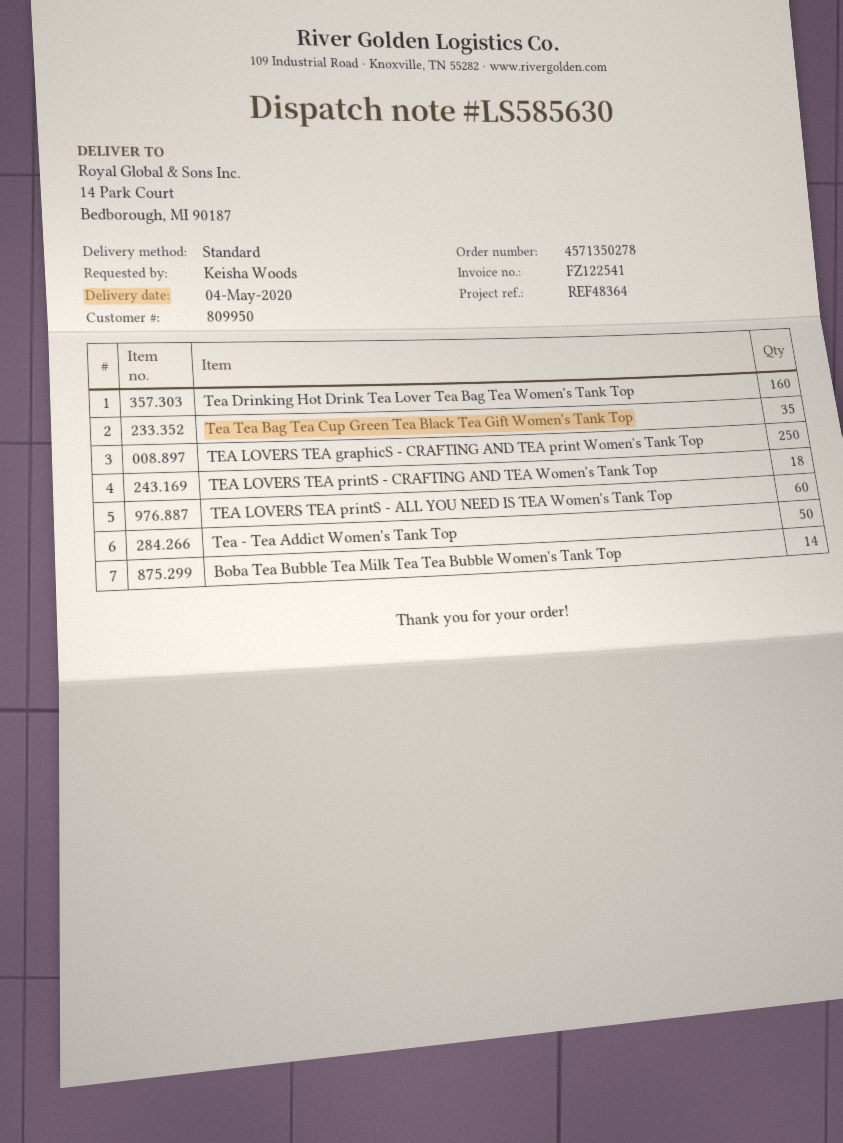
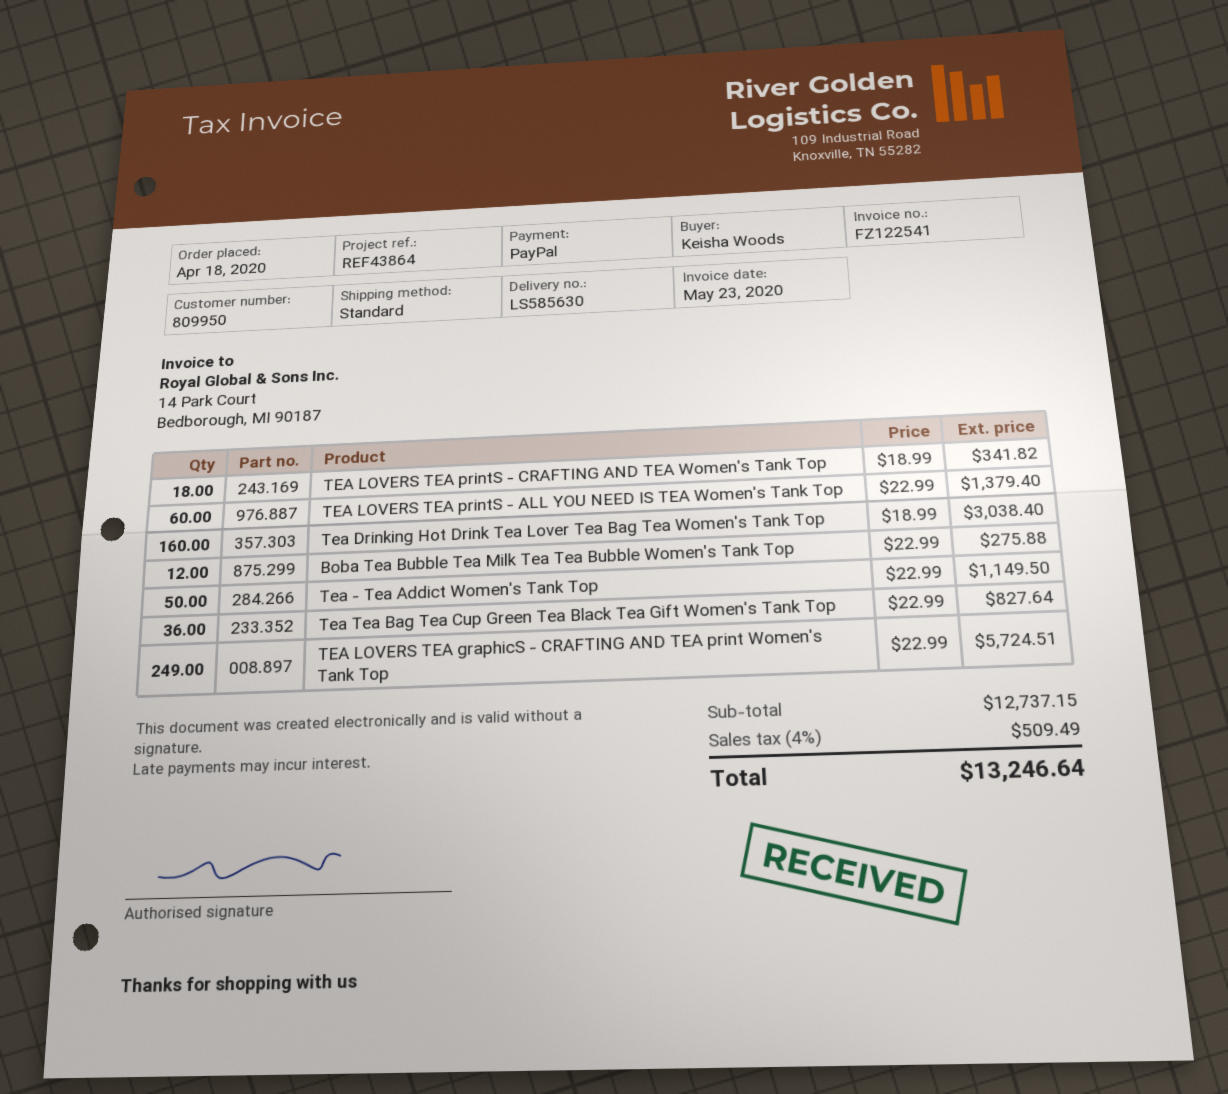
reference: REF48364 -> REF43864
Tea Tea Bag Tea Cup Green Tea Black Tea Gift Women's Tank Top: 35 -> 36
TEA LOVERS TEA graphicS - CRAFTING AND TEA print Women's Tank Top: 250 -> 249
Boba Tea Bubble Tea Milk Tea Tea Bubble Women's Tank Top: 14 -> 12

